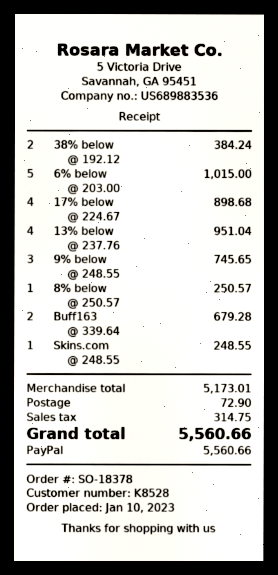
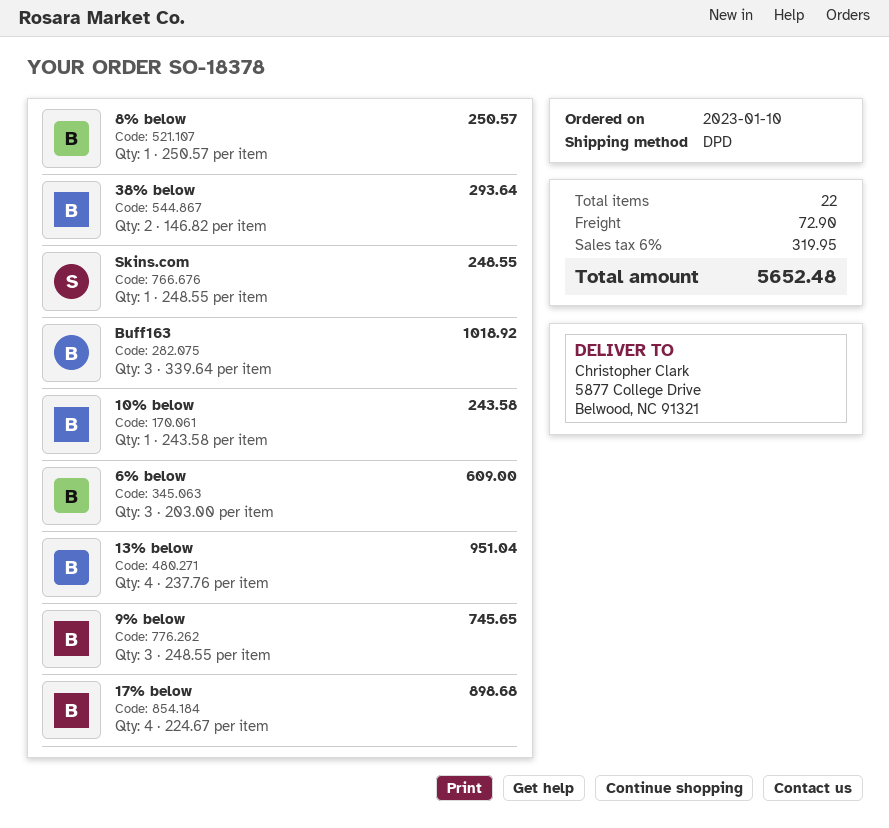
38% below: 2 x 192.12 = 384.24 -> 2 x 146.82 = 293.64
6% below: 5 x 203.00 = 1015.00 -> 3 x 203.00 = 609.00
Buff163: 2 x 339.64 = 679.28 -> 3 x 339.64 = 1018.92
10% below: none -> 1 x 243.58 = 243.58
tax: 314.75 -> 319.95
total: 5560.66 -> 5652.48

